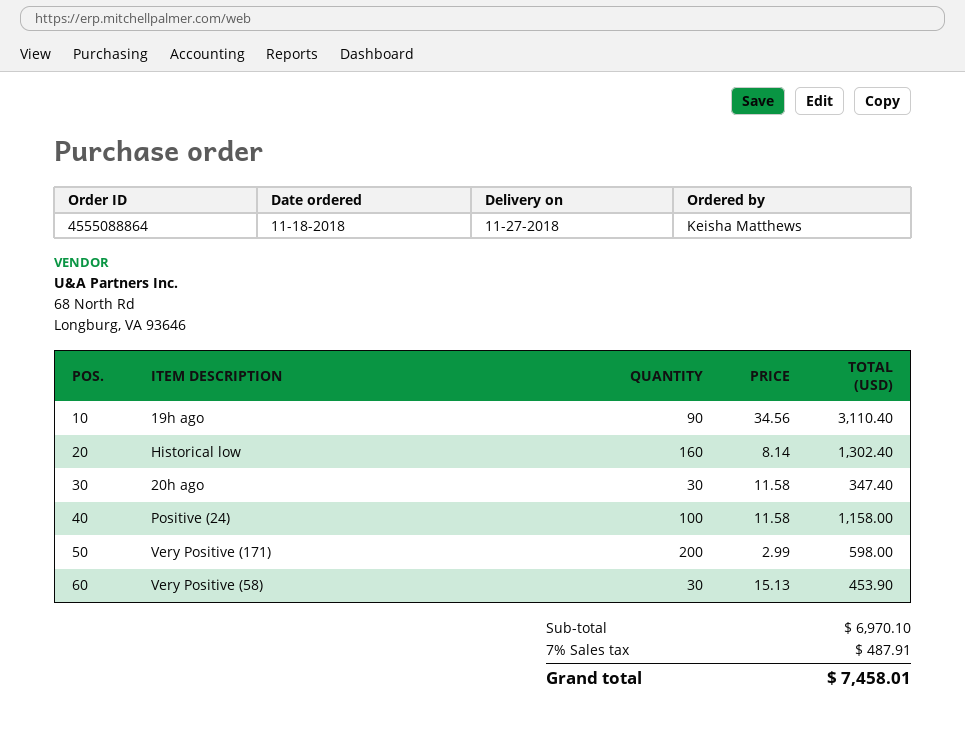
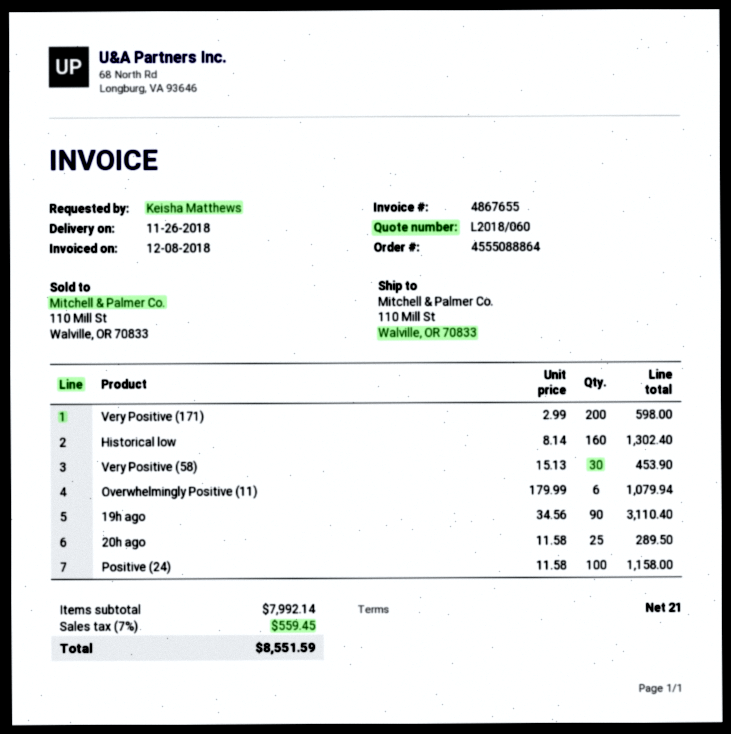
delivery date: 2018-11-27 -> 2018-11-26
20h ago: 30 x 11.58 = 347.40 -> 25 x 11.58 = 289.50
Overwhelmingly Positive (11): none -> 6 x 179.99 = 1079.94
subtotal: 6970.10 -> 7992.14
tax: 7% = 487.91 -> 7% = 559.45
total: 7458.01 -> 8551.59

